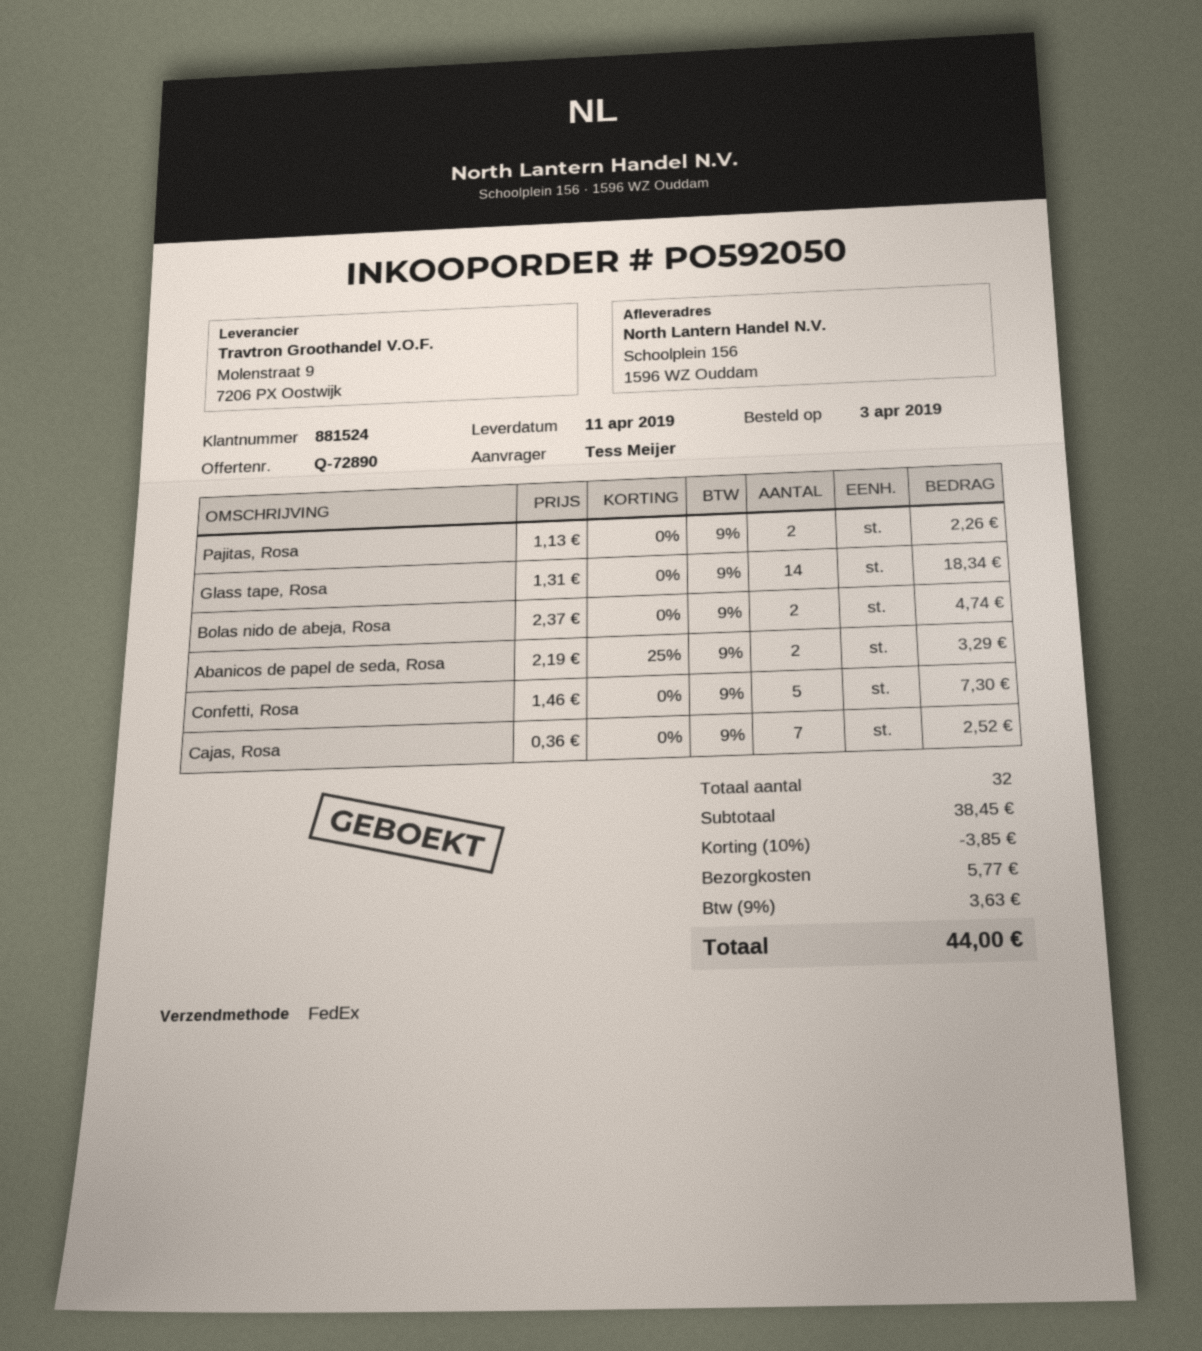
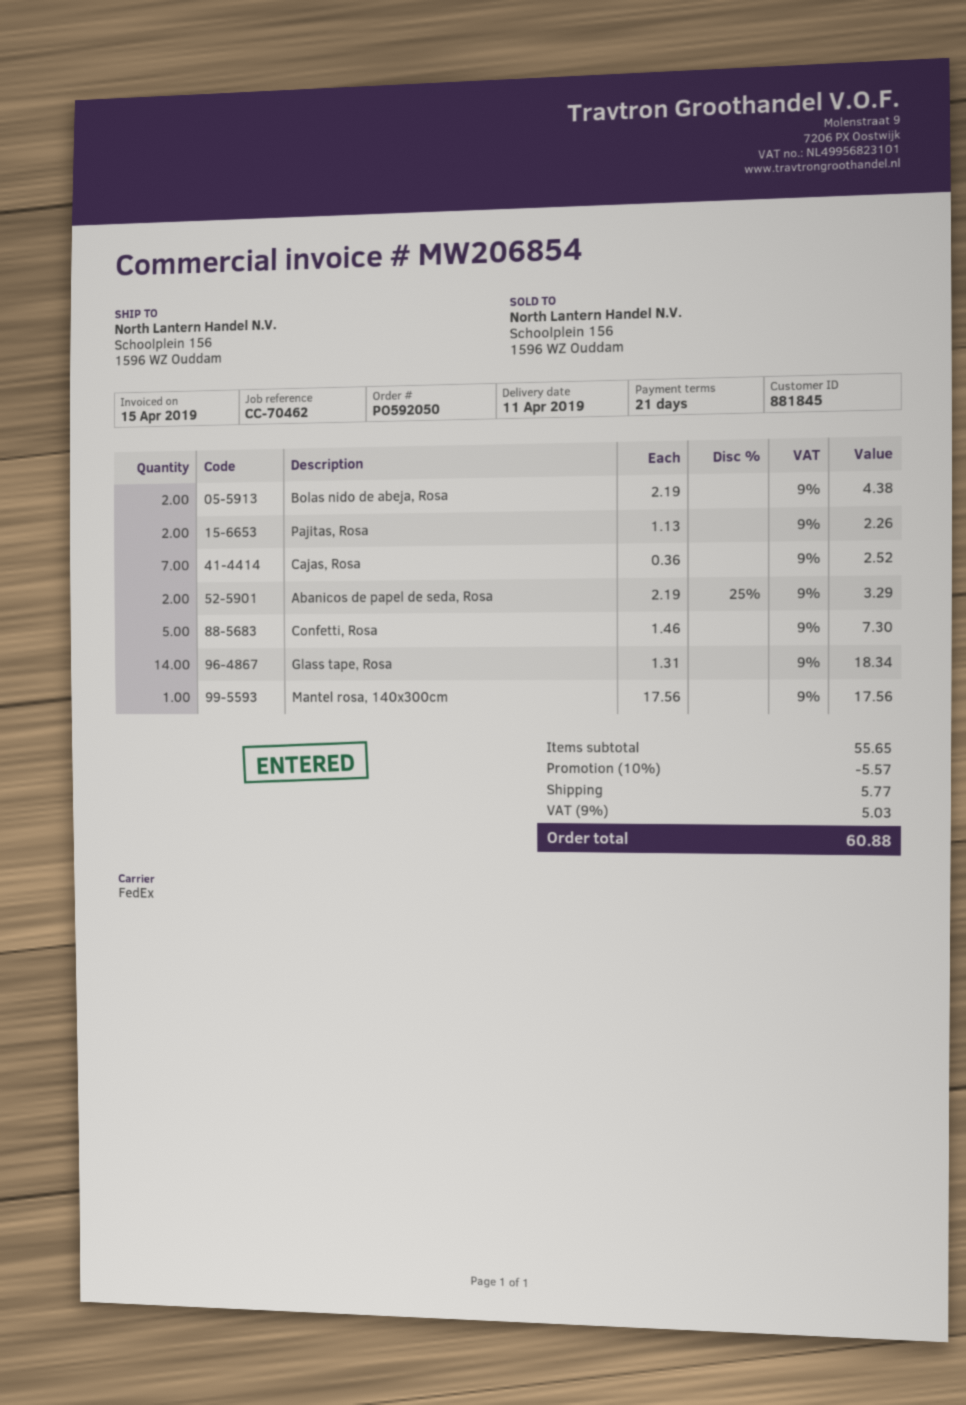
customer number: 881524 -> 881845
Bolas nido de abeja, Rosa: 2 x 2.37 = 4.74 -> 2 x 2.19 = 4.38
Mantel rosa, 140x300cm: none -> 1 x 17.56 = 17.56
subtotal: 38.45 -> 55.65
discount: 10% = 3.85 -> 10% = 5.57
tax: 9% = 3.63 -> 9% = 5.03
total: 44.00 -> 60.88

